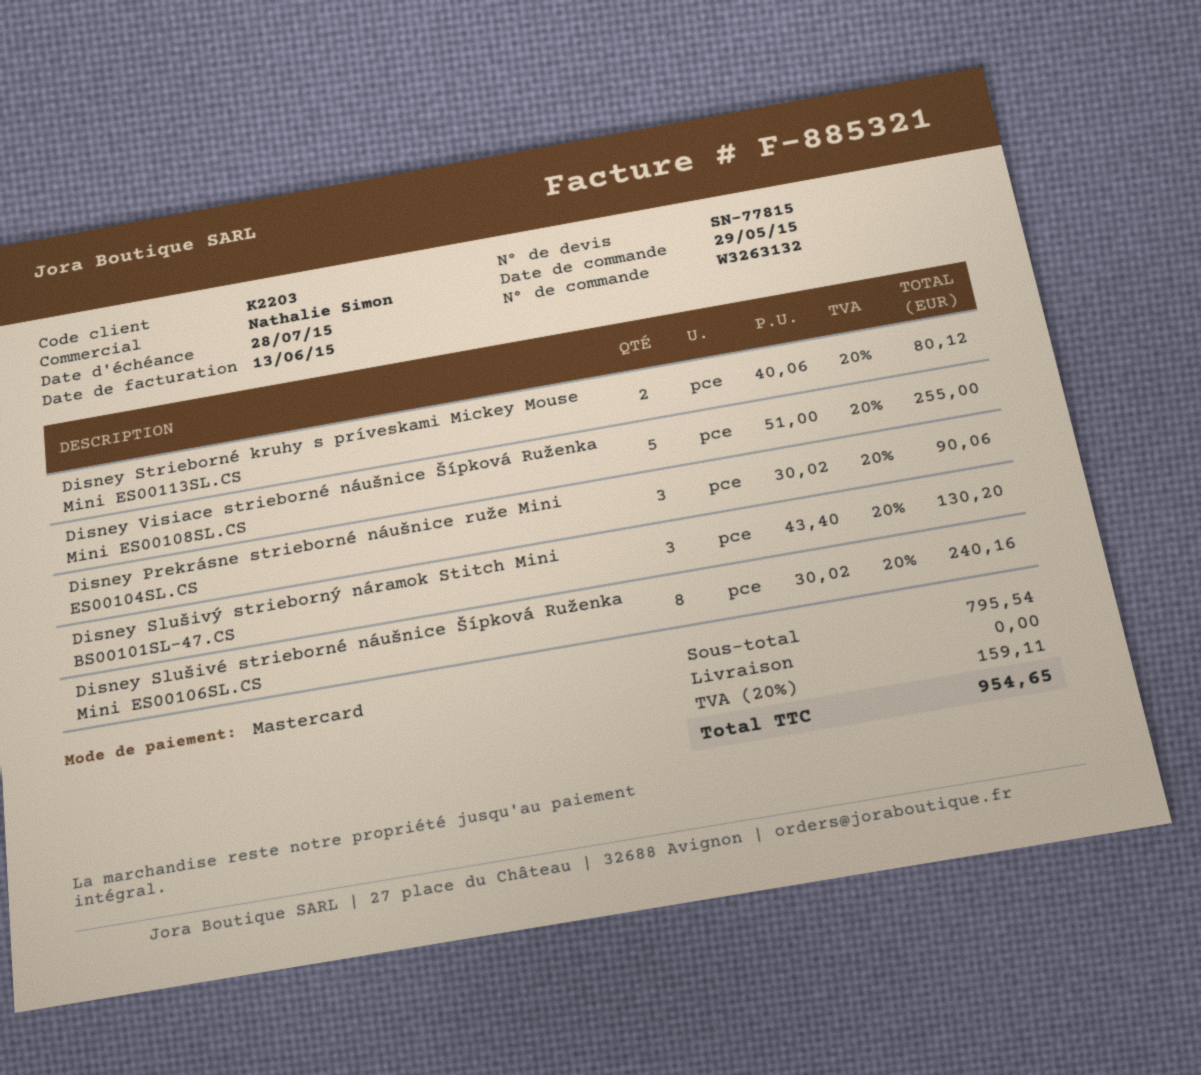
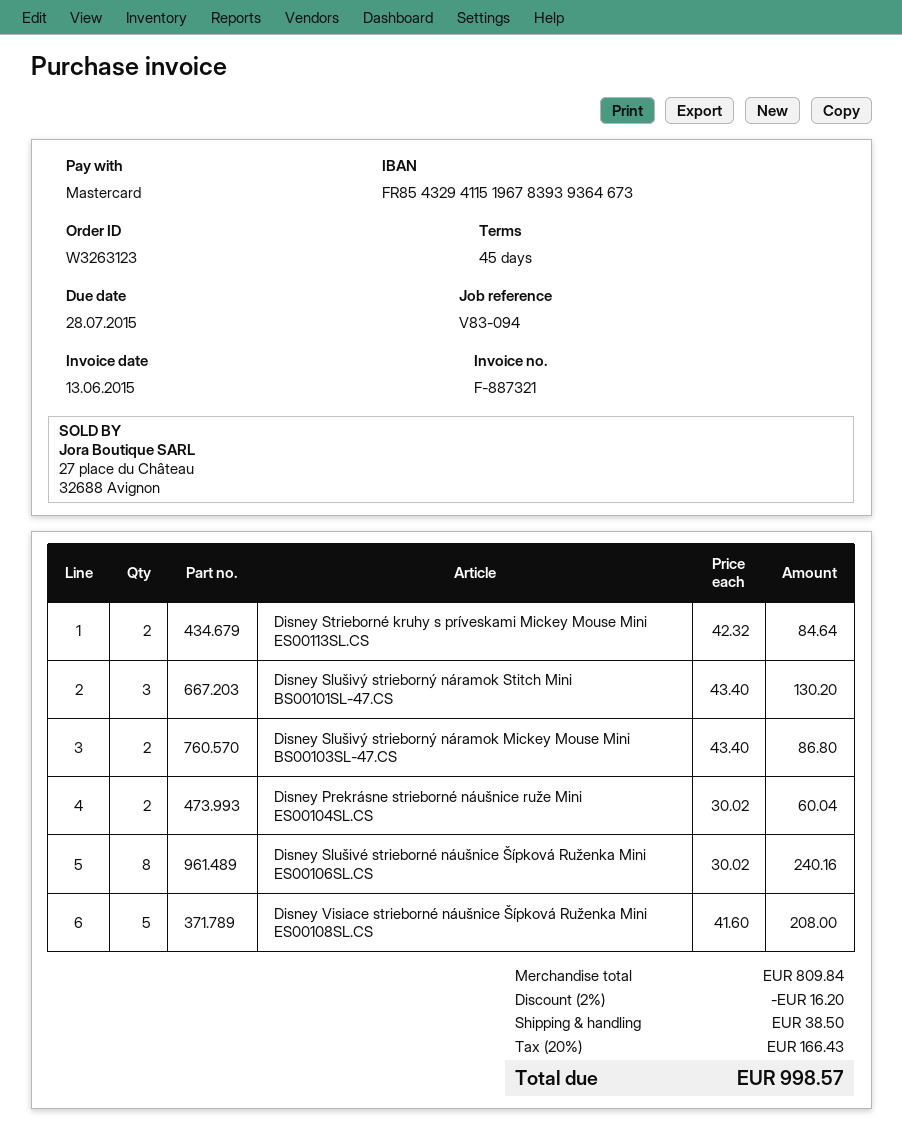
order number: W3263132 -> W3263123
invoice number: F-885321 -> F-887321
Disney Strieborné kruhy s príveskami Mickey Mouse Mini ES00113SL.CS: 2 x 40.06 = 80.12 -> 2 x 42.32 = 84.64
Disney Visiace strieborné náušnice Šípková Ruženka Mini ES00108SL.CS: 5 x 51.00 = 255.00 -> 5 x 41.60 = 208.00
Disney Prekrásne strieborné náušnice ruže Mini ES00104SL.CS: 3 x 30.02 = 90.06 -> 2 x 30.02 = 60.04
Disney Slušivý strieborný náramok Mickey Mouse Mini BS00103SL-47.CS: none -> 2 x 43.40 = 86.80
subtotal: 795.54 -> 809.84
discount: none -> 2% = 16.20
shipping: 0.00 -> 38.50
tax: 20% = 159.11 -> 20% = 166.43
total: 954.65 -> 998.57

